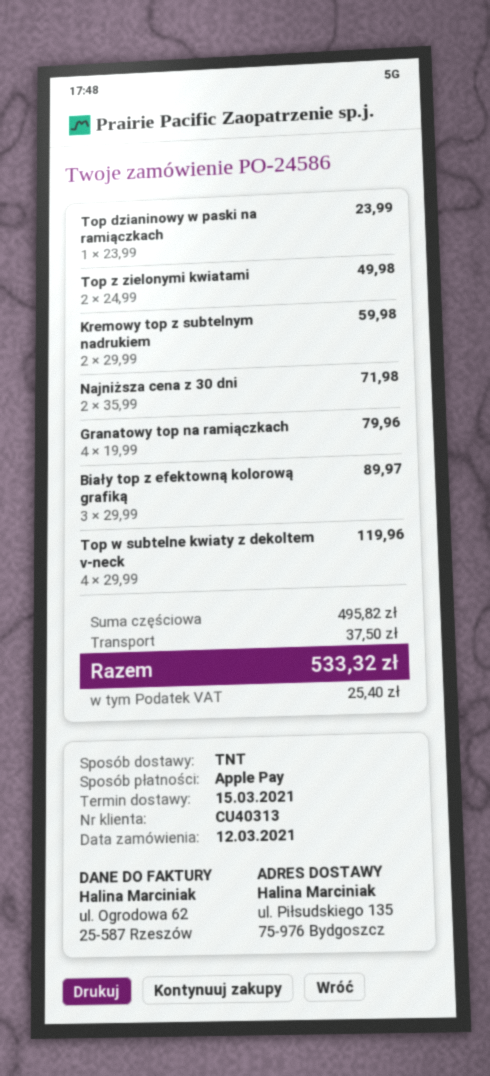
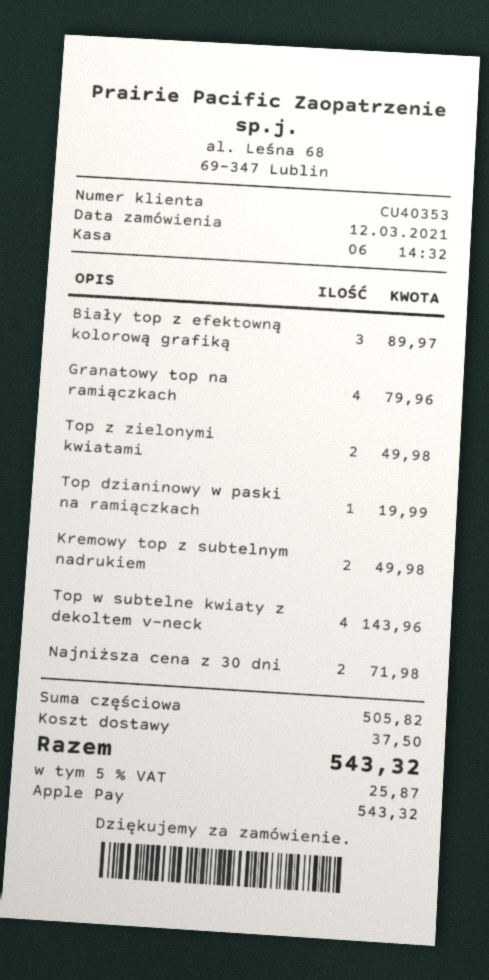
customer number: CU40313 -> CU40353
Top dzianinowy w paski na ramiączkach: 1 for 23.99 -> 1 for 19.99
Kremowy top z subtelnym nadrukiem: 2 for 59.98 -> 2 for 49.98
Top w subtelne kwiaty z dekoltem v-neck: 4 for 119.96 -> 4 for 143.96
subtotal: 495.82 -> 505.82
tax: 25.40 -> 25.87
total: 533.32 -> 543.32

